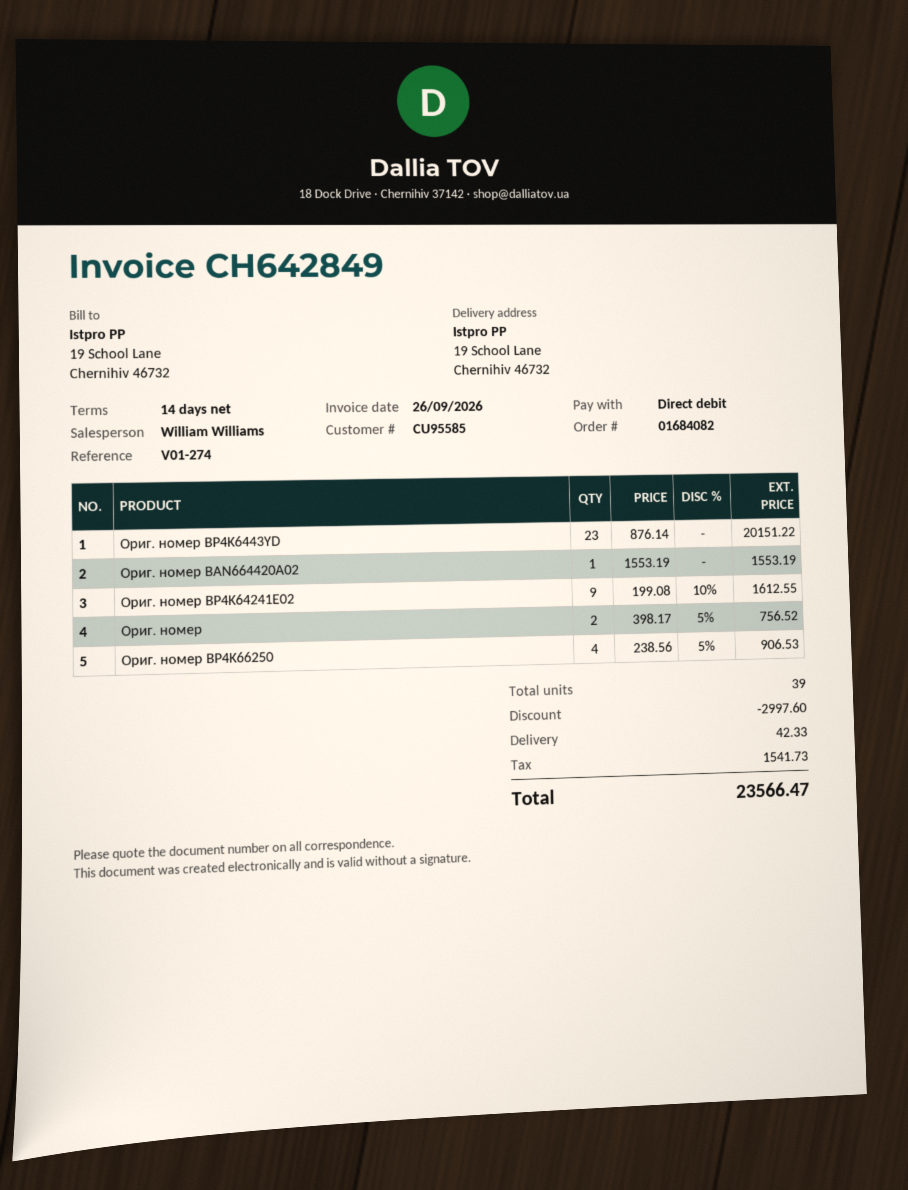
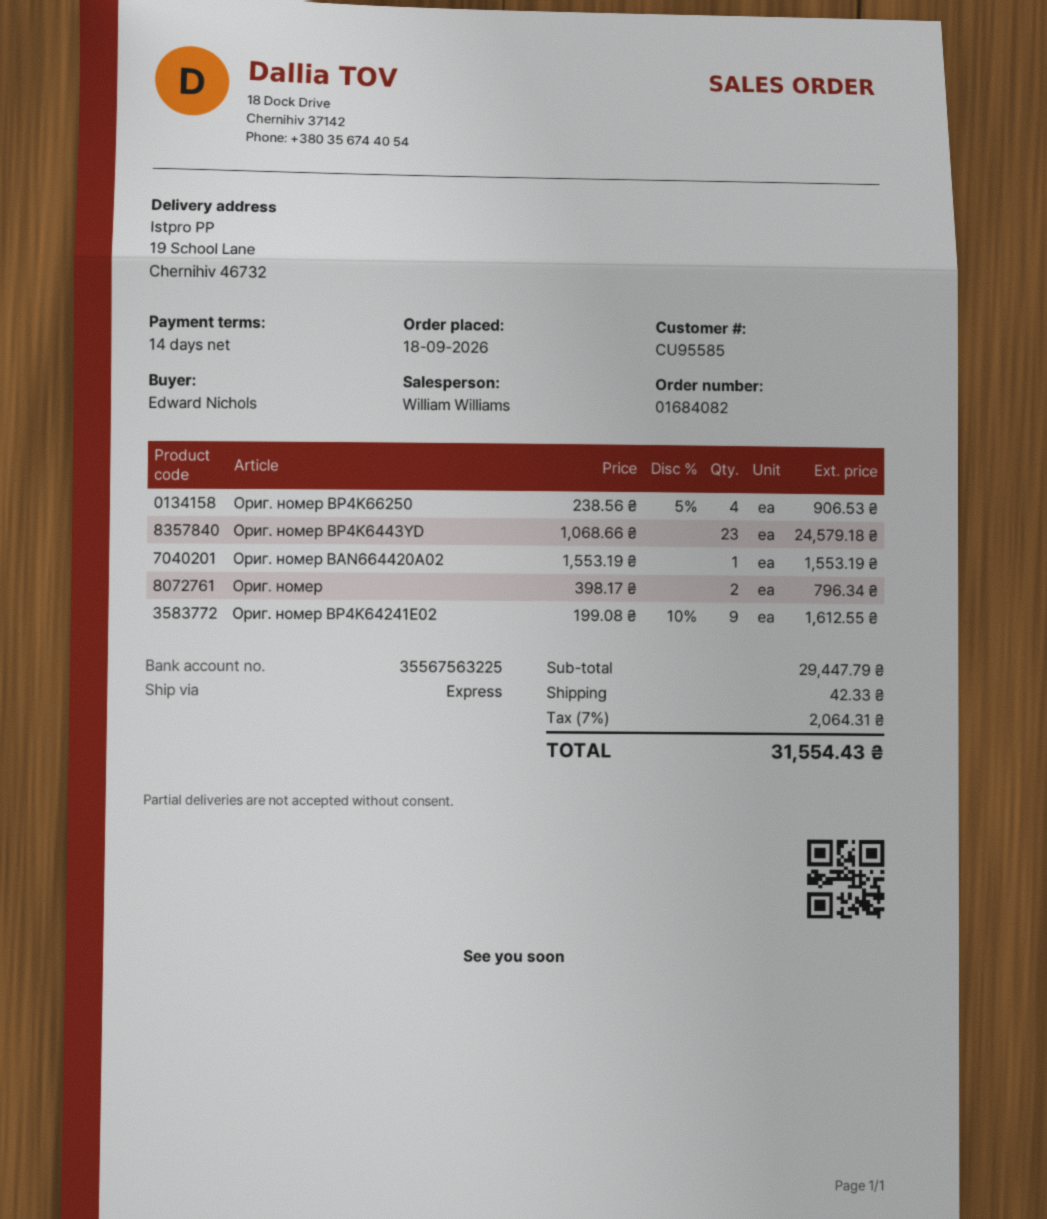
Ориг. номер BP4K6443YD: 23 x 876.14 = 20151.22 -> 23 x 1068.66 = 24579.18
Ориг. номер: 2 x 398.17 - 5% = 756.52 -> 2 x 398.17 = 796.34
discount: 2997.60 -> none
tax: 1541.73 -> 2064.31
total: 23566.47 -> 31554.43

